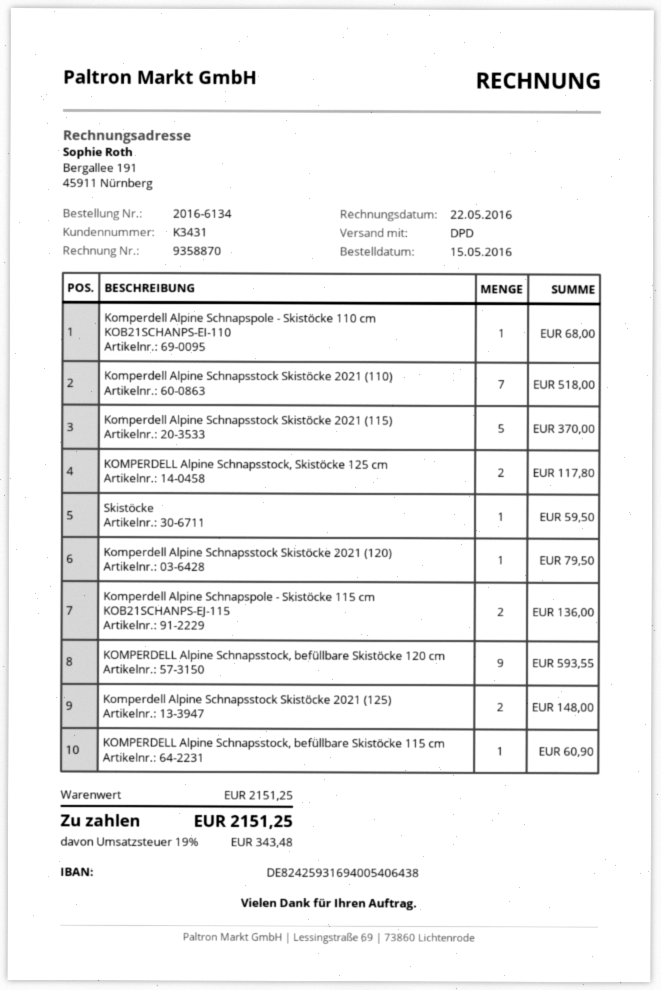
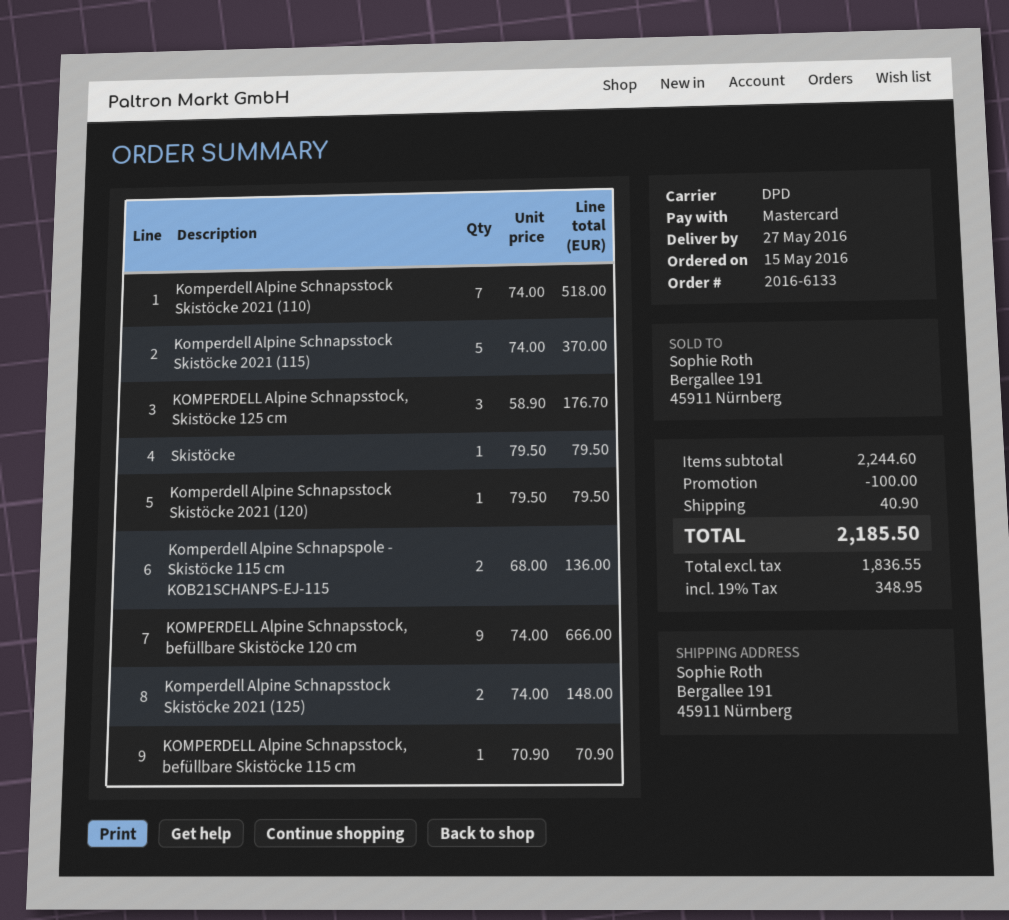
order number: 2016-6134 -> 2016-6133
Komperdell Alpine Schnapspole - Skistöcke 110 cm KOB21SCHANPS-EI-110: 1 for 68.00 -> none
KOMPERDELL Alpine Schnapsstock, Skistöcke 125 cm: 2 for 117.80 -> 3 for 176.70
Skistöcke: 1 for 59.50 -> 1 for 79.50
KOMPERDELL Alpine Schnapsstock, befüllbare Skistöcke 120 cm: 9 for 593.55 -> 9 for 666.00
KOMPERDELL Alpine Schnapsstock, befüllbare Skistöcke 115 cm: 1 for 60.90 -> 1 for 70.90
subtotal: 2151.25 -> 2244.60
discount: none -> 100.00
shipping: none -> 40.90
tax: 19% = 343.48 -> 19% = 348.95
total: 2151.25 -> 2185.50

